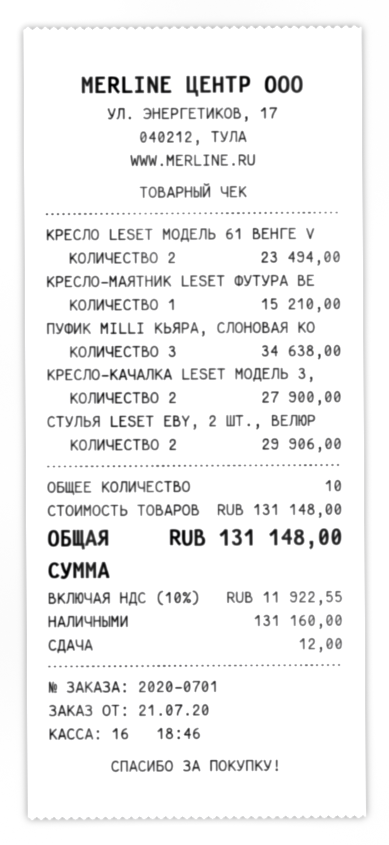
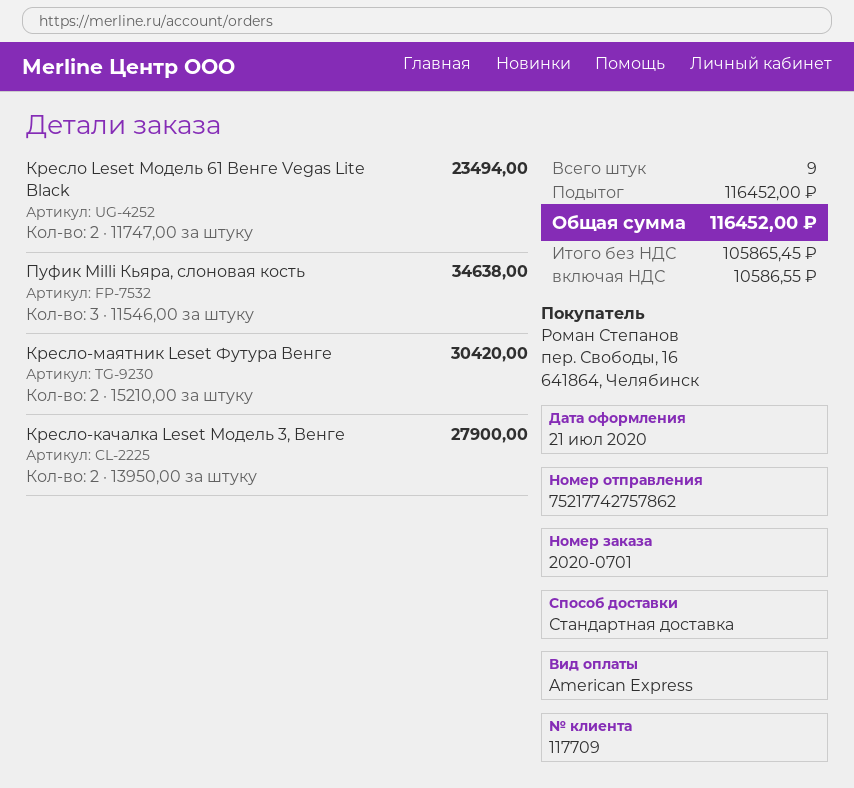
payment method: cash -> American Express
КРЕСЛО-МАЯТНИК LESET ФУТУРА ВЕ: 1 for 15210.00 -> 2 for 30420.00
СТУЛЬЯ LESET EBY, 2 ШТ., ВЕЛЮР: 2 for 29906.00 -> none
total quantity: 10 -> 9
subtotal: 131148.00 -> 116452.00
tax: 11922.55 -> 10586.55
total: 131148.00 -> 116452.00

